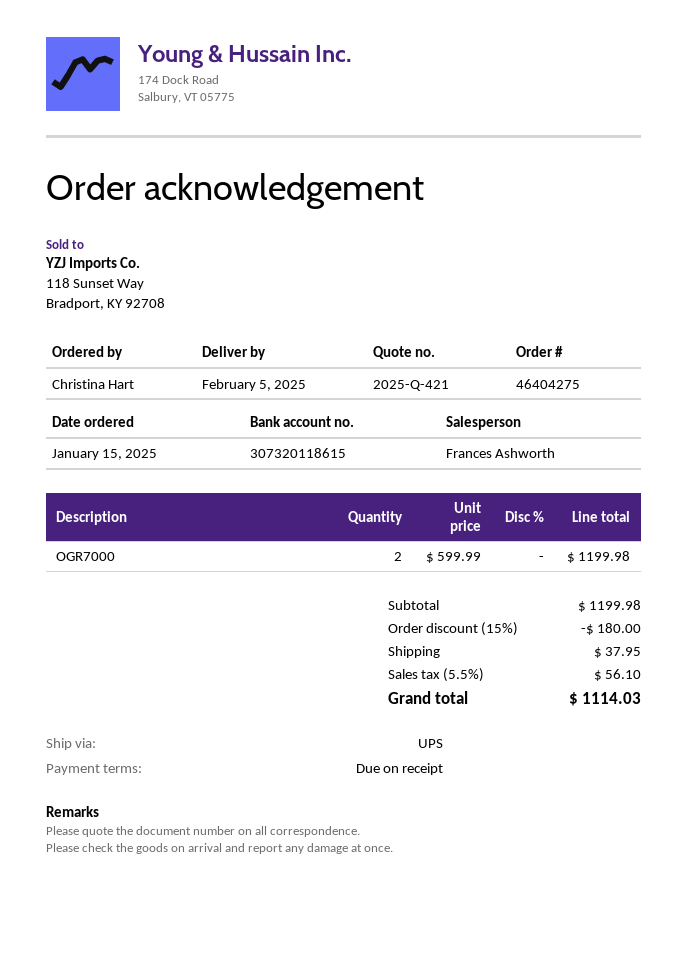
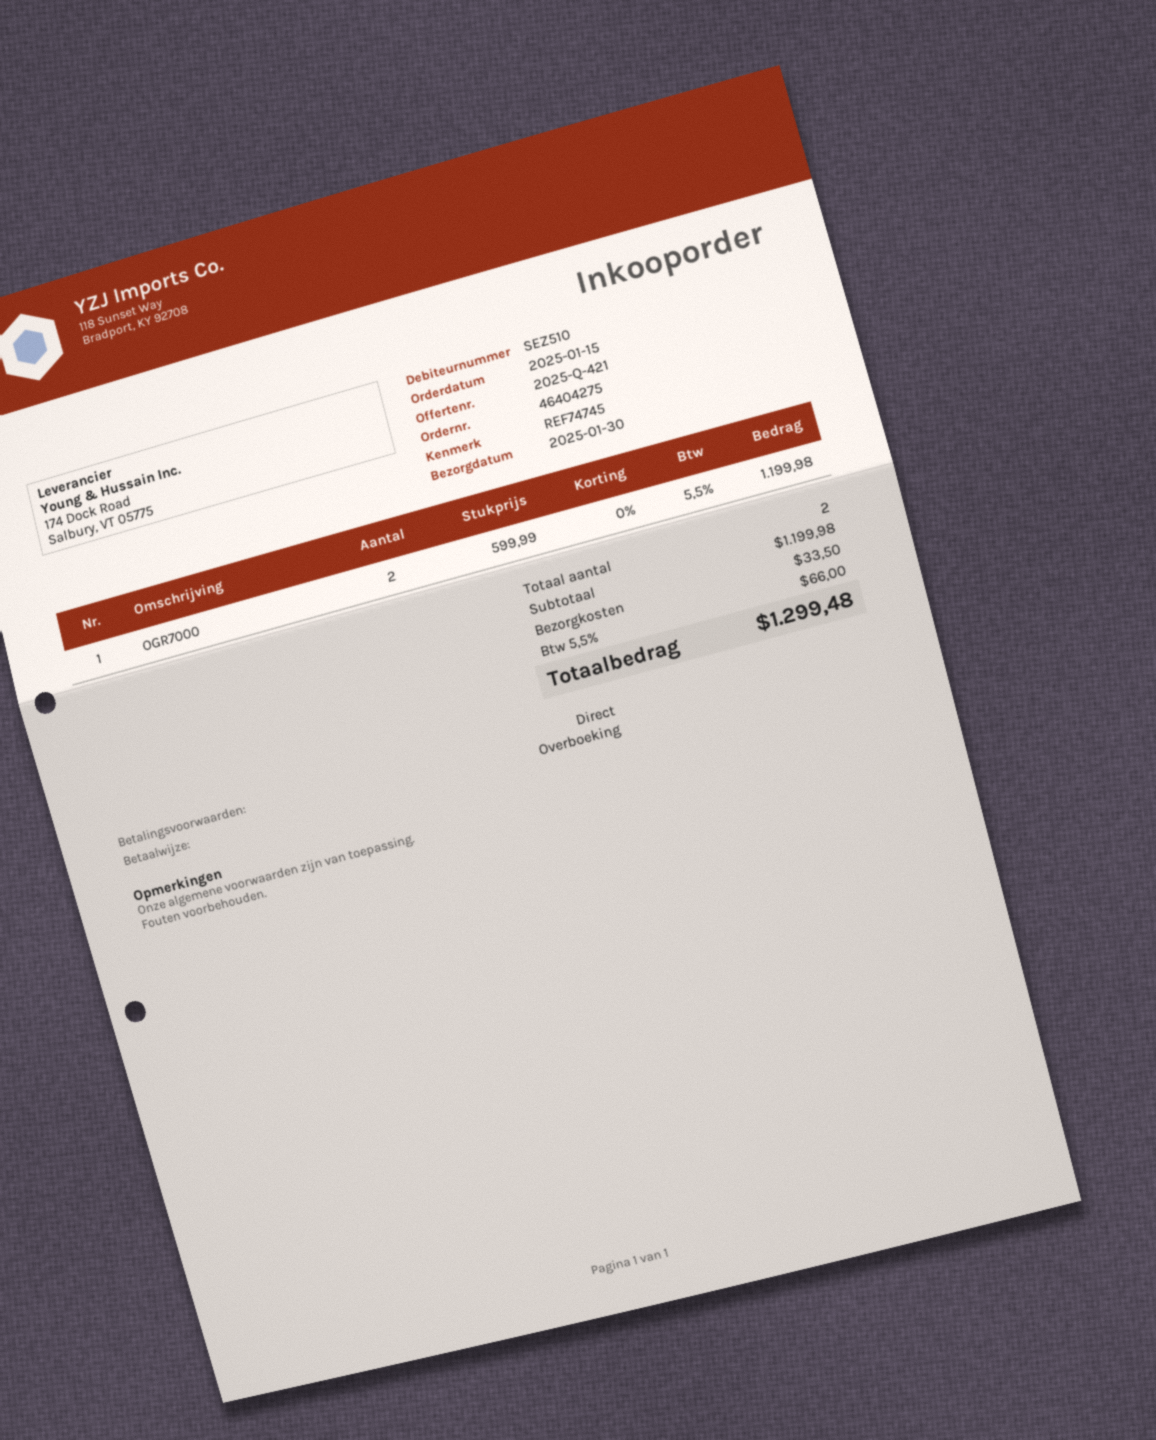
delivery date: 2025-02-05 -> 2025-01-30
discount: 15% = 180.00 -> none
shipping: 37.95 -> 33.50
tax: 5.5% = 56.10 -> 5.5% = 66.00
total: 1114.03 -> 1299.48

